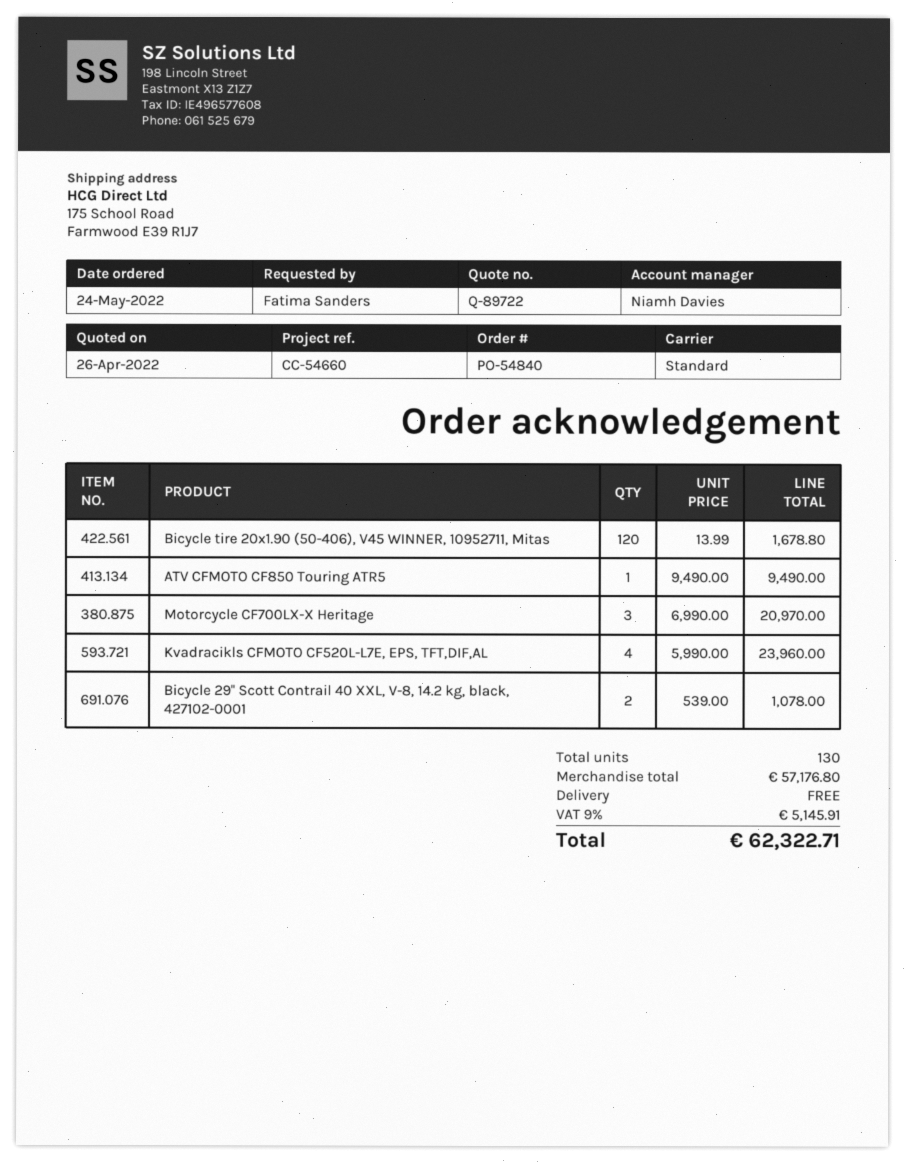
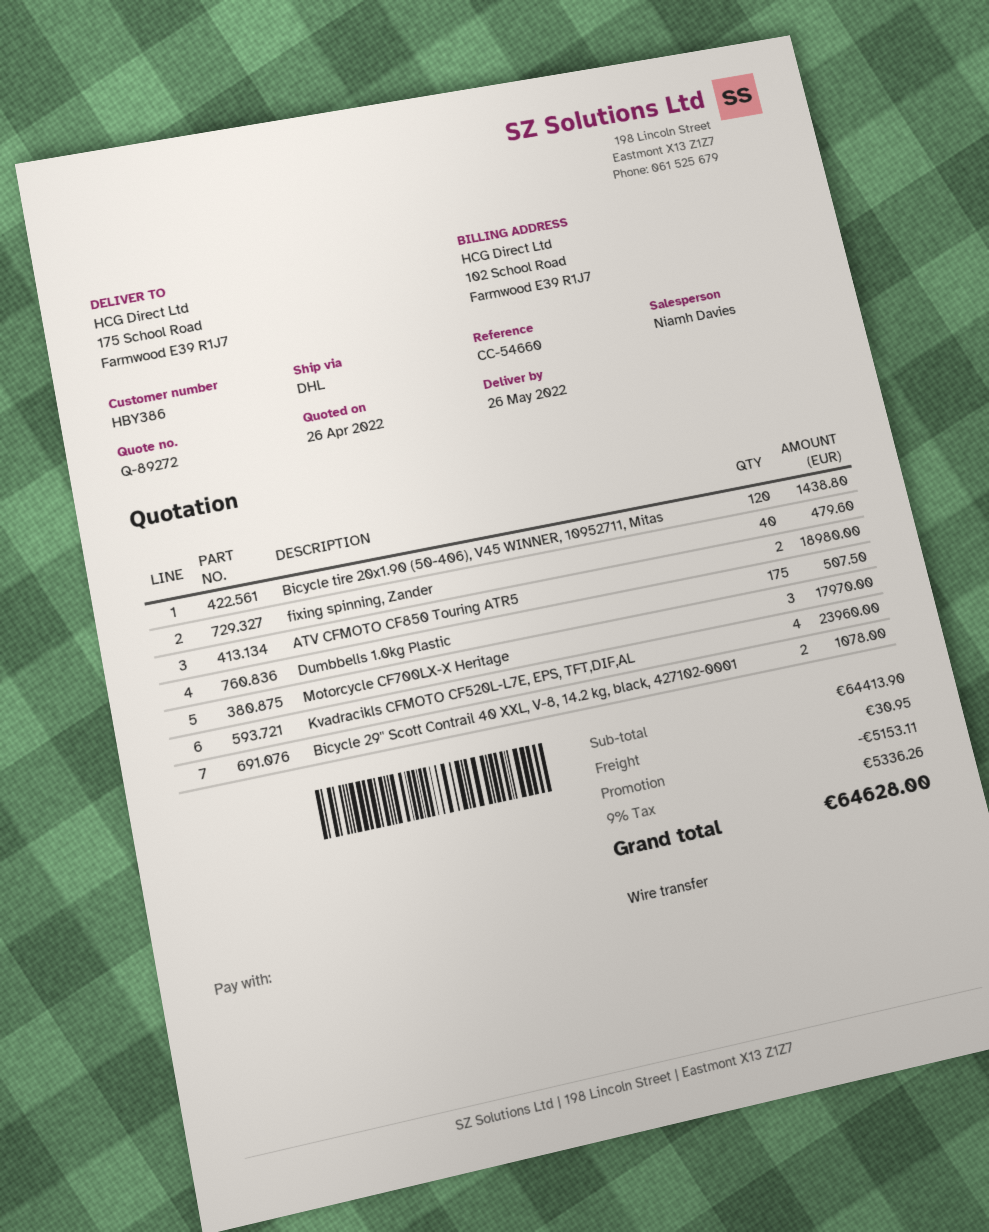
quote number: Q-89722 -> Q-89272
shipping method: standard -> DHL
Bicycle tire 20x1.90 (50-406), V45 WINNER, 10952711, Mitas: 120 for 1678.80 -> 120 for 1438.80
ATV CFMOTO CF850 Touring ATR5: 1 for 9490.00 -> 2 for 18980.00
Motorcycle CF700LX-X Heritage: 3 for 20970.00 -> 3 for 17970.00
fixing spinning, Zander: none -> 40 for 479.60
Dumbbells 1.0kg Plastic: none -> 175 for 507.50
subtotal: 57176.80 -> 64413.90
discount: none -> 5153.11
shipping: 0.00 -> 30.95
tax: 9% = 5145.91 -> 9% = 5336.26
total: 62322.71 -> 64628.00

